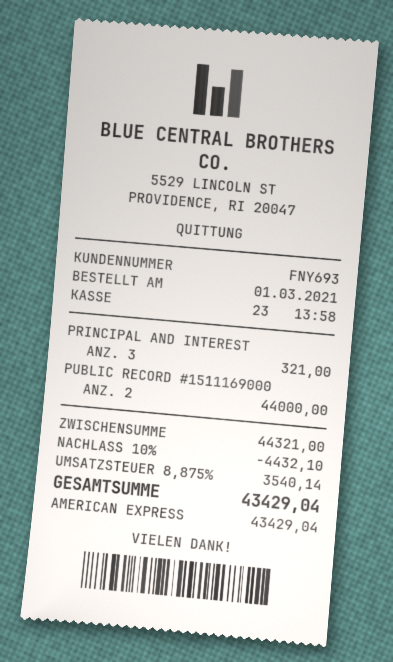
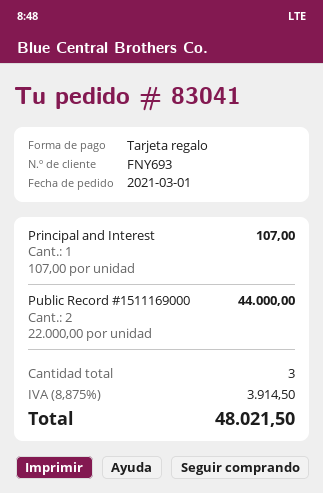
payment method: American Express -> gift card
PRINCIPAL AND INTEREST: 3 for 321.00 -> 1 for 107.00
discount: 10% = 4432.10 -> none
tax: 8.875% = 3540.14 -> 8.875% = 3914.50
total: 43429.04 -> 48021.50

